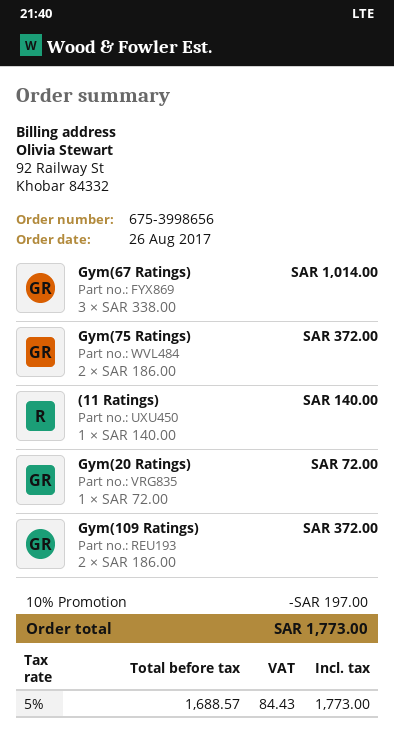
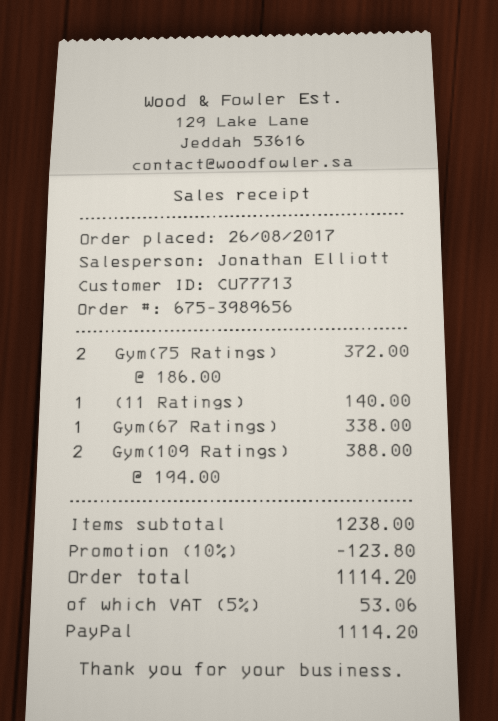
order number: 675-3998656 -> 675-3989656
Gym(67 Ratings): 3 x 338.00 = 1014.00 -> 1 x 338.00 = 338.00
Gym(20 Ratings): 1 x 72.00 = 72.00 -> none
Gym(109 Ratings): 2 x 186.00 = 372.00 -> 2 x 194.00 = 388.00
discount: 10% = 197.00 -> 10% = 123.80
tax: 5% = 84.43 -> 5% = 53.06
total: 1773.00 -> 1114.20

